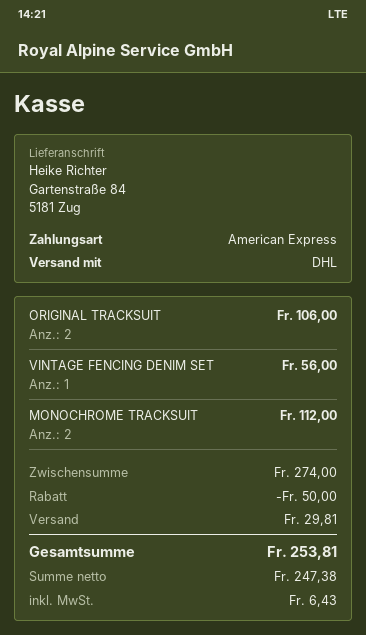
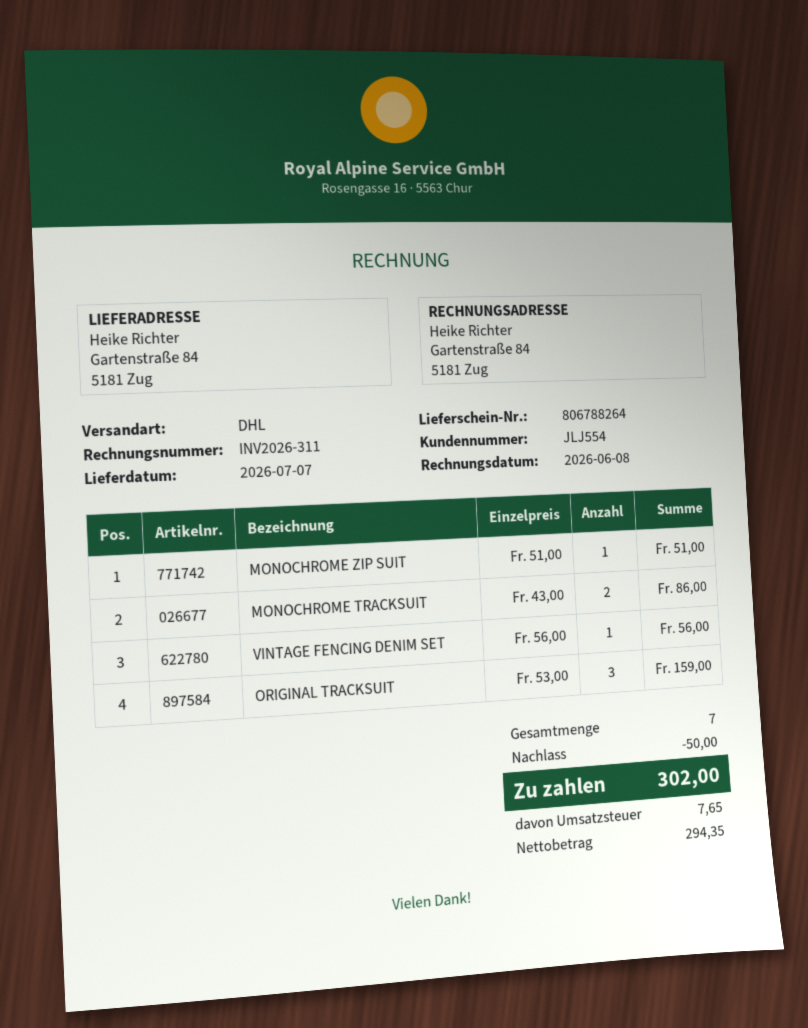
ORIGINAL TRACKSUIT: 2 for 106.00 -> 3 for 159.00
MONOCHROME TRACKSUIT: 2 for 112.00 -> 2 for 86.00
MONOCHROME ZIP SUIT: none -> 1 for 51.00
shipping: 29.81 -> none
net: 247.38 -> 294.35
tax: 6.43 -> 7.65
total: 253.81 -> 302.00

